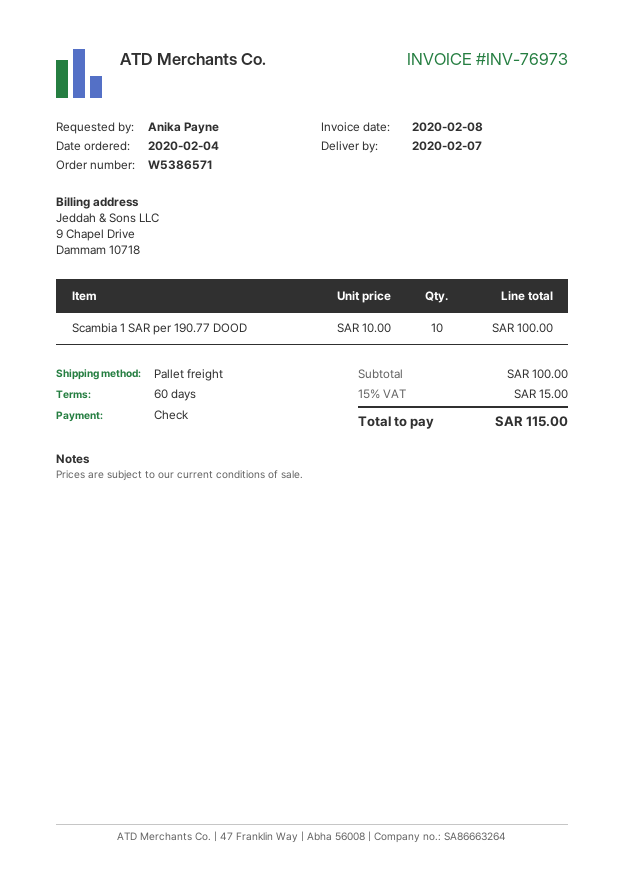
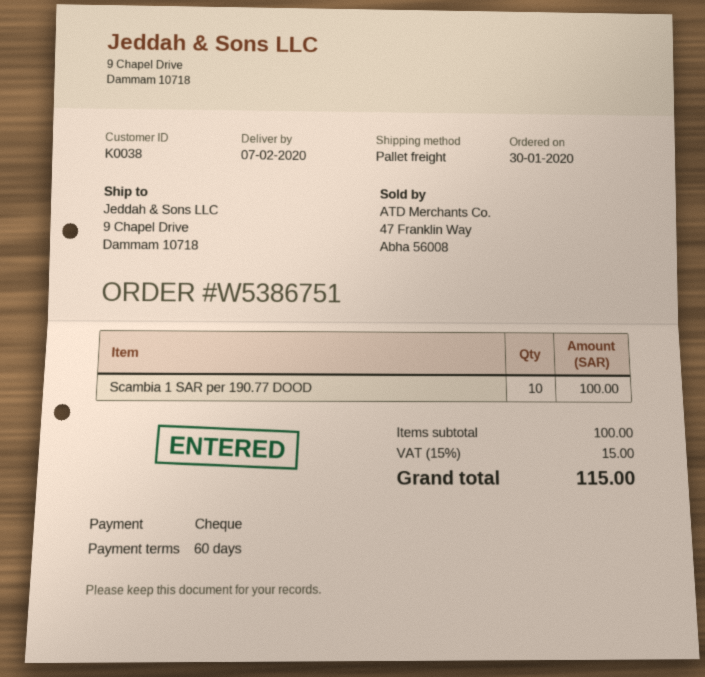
order number: W5386571 -> W5386751
order date: 2020-02-04 -> 2020-01-30

